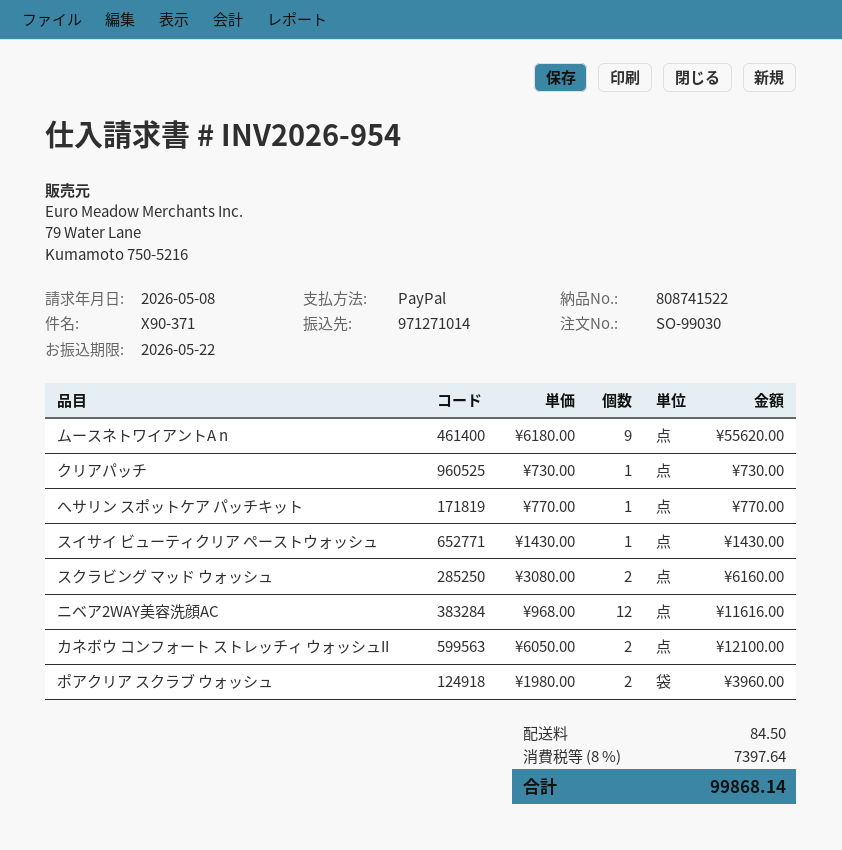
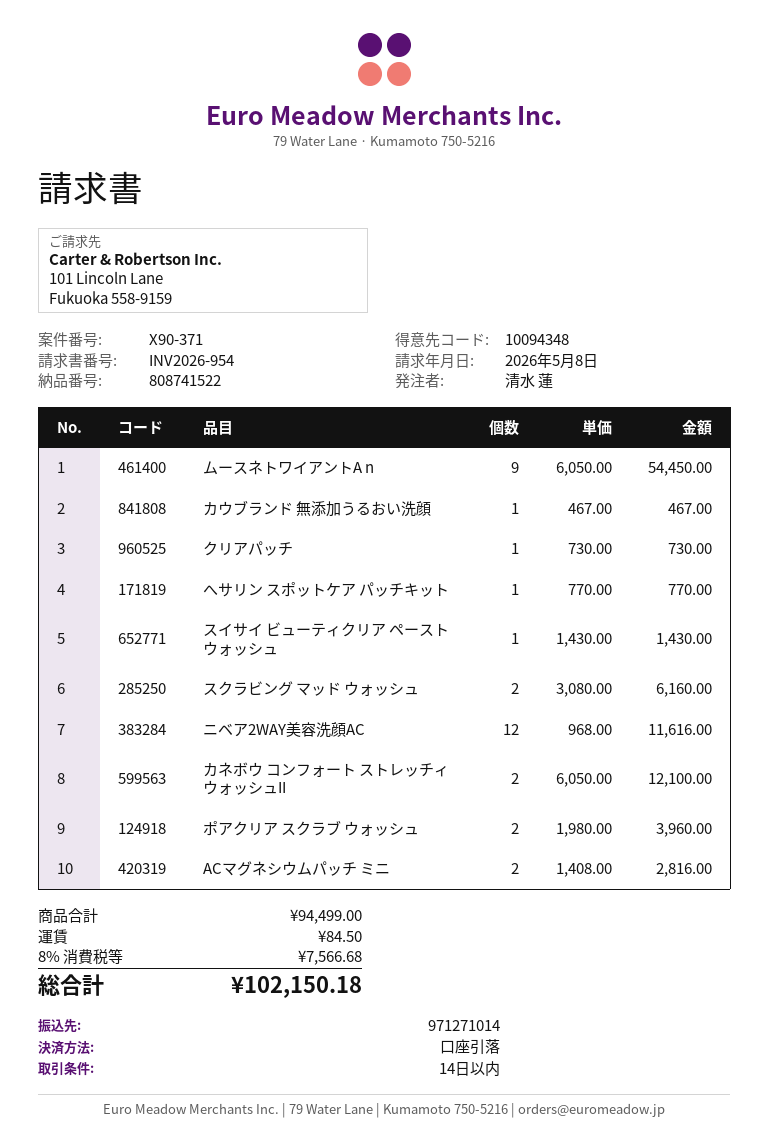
payment method: PayPal -> direct debit
ムースネトワイアントA n: 9 x 6180.00 = 55620.00 -> 9 x 6050.00 = 54450.00
カウブランド 無添加うるおい洗顔: none -> 1 x 467.00 = 467.00
ACマグネシウムパッチ ミニ: none -> 2 x 1408.00 = 2816.00
tax: 8% = 7397.64 -> 8% = 7566.68
total: 99868.14 -> 102150.18

